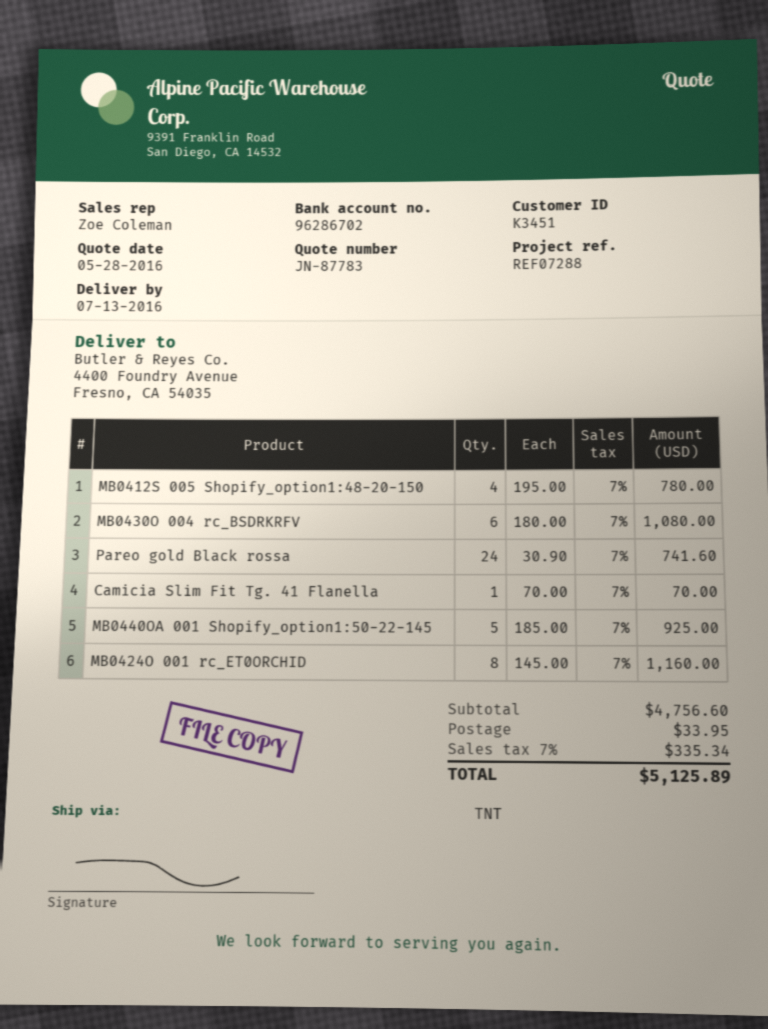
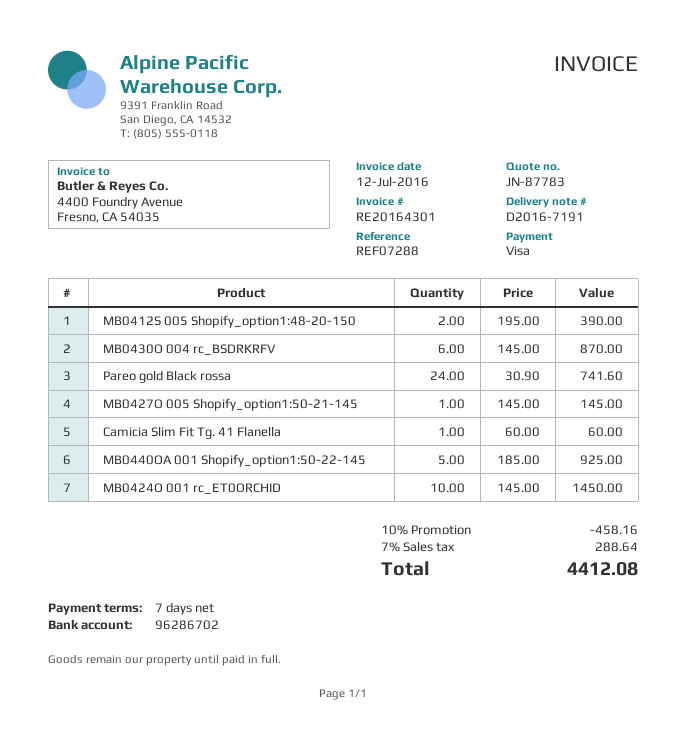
MB0412S 005 Shopify_option1:48-20-150: 4 x 195.00 = 780.00 -> 2 x 195.00 = 390.00
MB0430O 004 rc_BSDRKRFV: 6 x 180.00 = 1080.00 -> 6 x 145.00 = 870.00
Camicia Slim Fit Tg. 41 Flanella: 1 x 70.00 = 70.00 -> 1 x 60.00 = 60.00
MB0424O 001 rc_ET0ORCHID: 8 x 145.00 = 1160.00 -> 10 x 145.00 = 1450.00
MB0427O 005 Shopify_option1:50-21-145: none -> 1 x 145.00 = 145.00
discount: none -> 10% = 458.16
shipping: 33.95 -> none
tax: 7% = 335.34 -> 7% = 288.64
total: 5125.89 -> 4412.08

